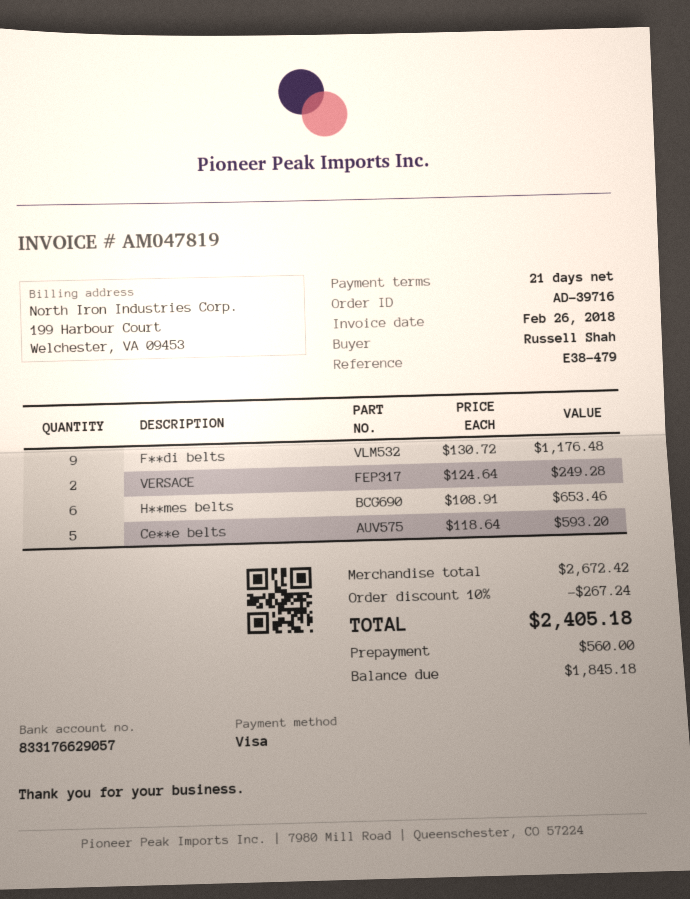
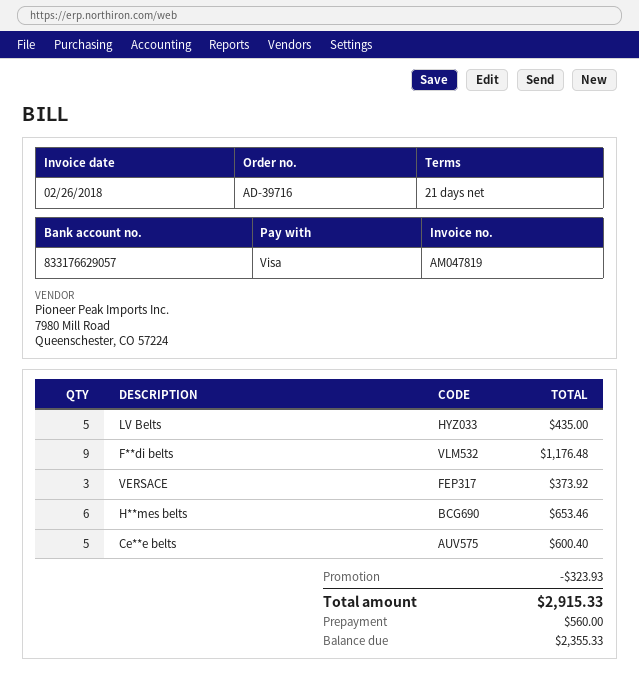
VERSACE: 2 for 249.28 -> 3 for 373.92
Ce**e belts: 5 for 593.20 -> 5 for 600.40
LV Belts: none -> 5 for 435.00
discount: 267.24 -> 323.93
total: 2405.18 -> 2915.33
balance: 1845.18 -> 2355.33

